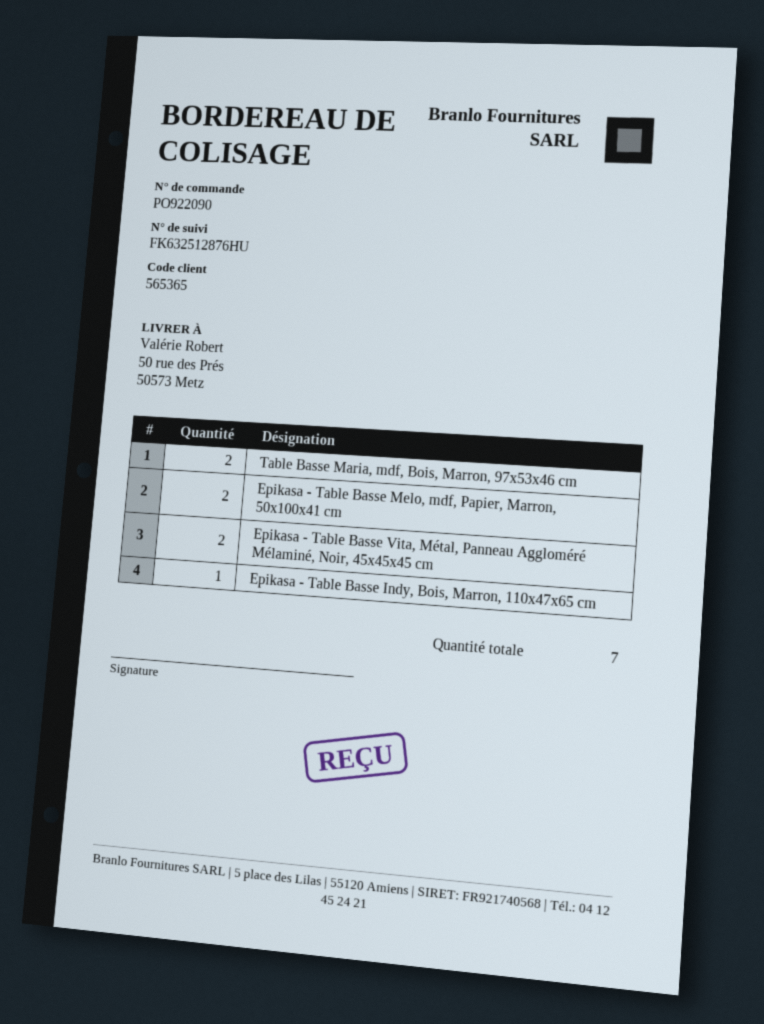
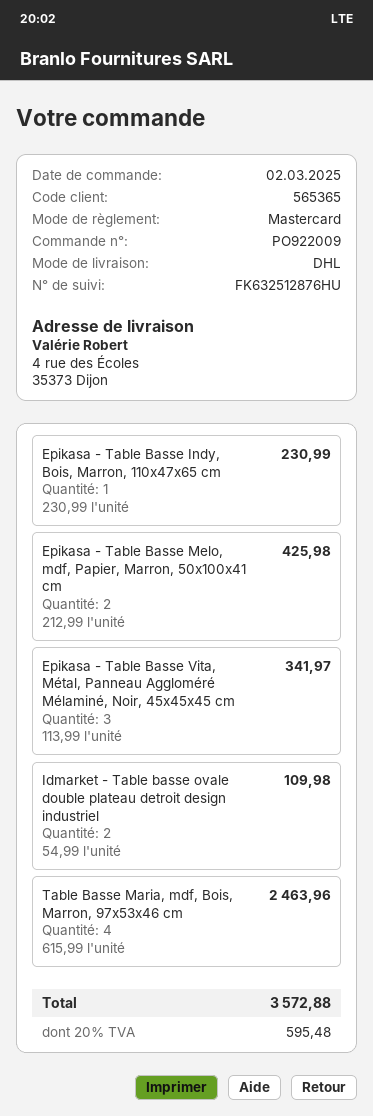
order number: PO922090 -> PO922009
ship to: 50 rue des Prés, 50573 Metz -> 4 rue des Écoles, 35373 Dijon
Table Basse Maria, mdf, Bois, Marron, 97x53x46 cm: 2 -> 4
Epikasa - Table Basse Vita, Métal, Panneau Aggloméré Mélaminé, Noir, 45x45x45 cm: 2 -> 3
Idmarket - Table basse ovale double plateau detroit design industriel: none -> 2

